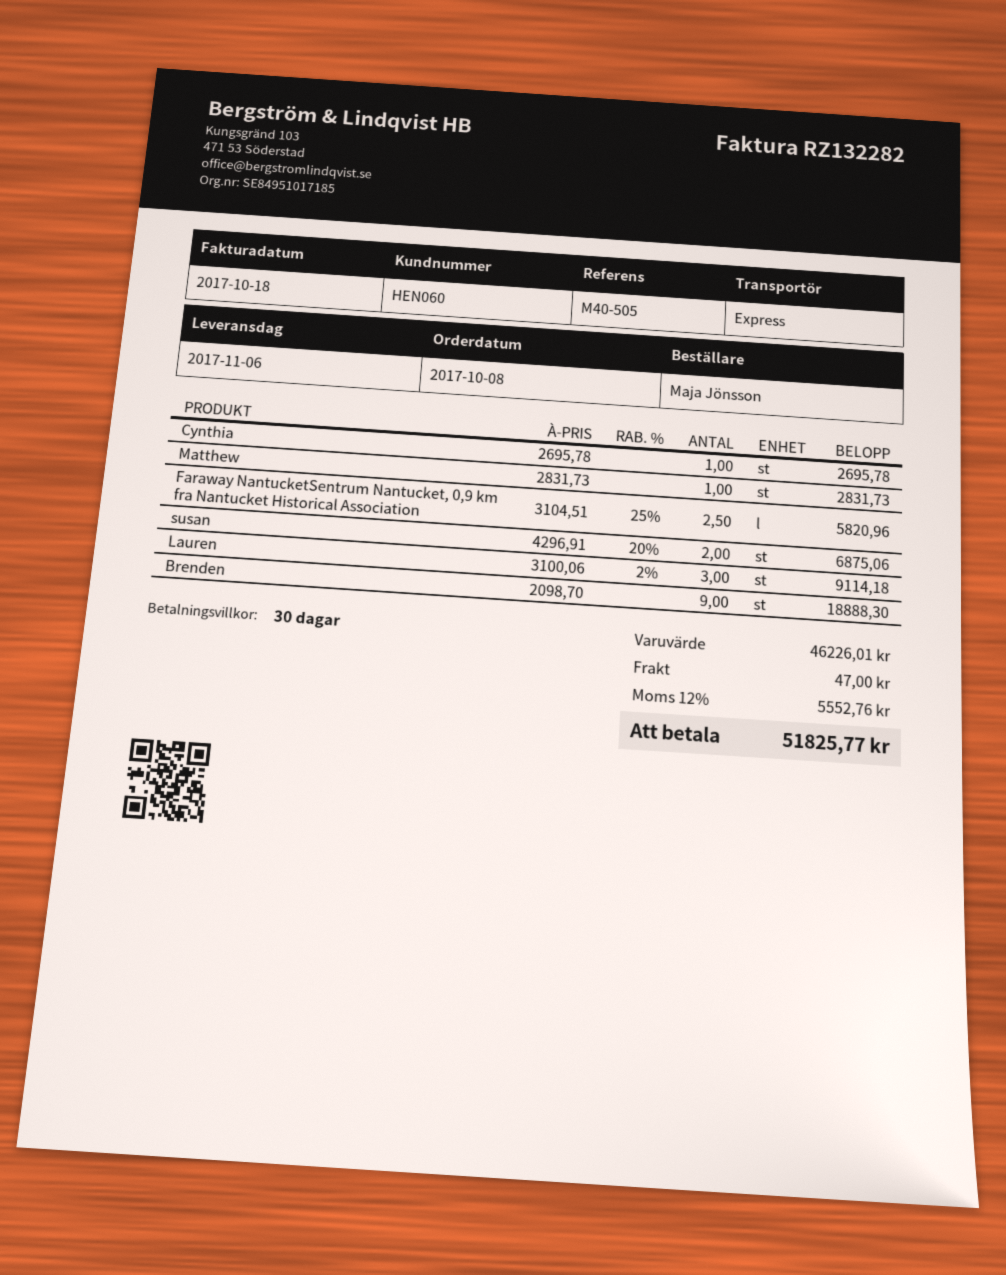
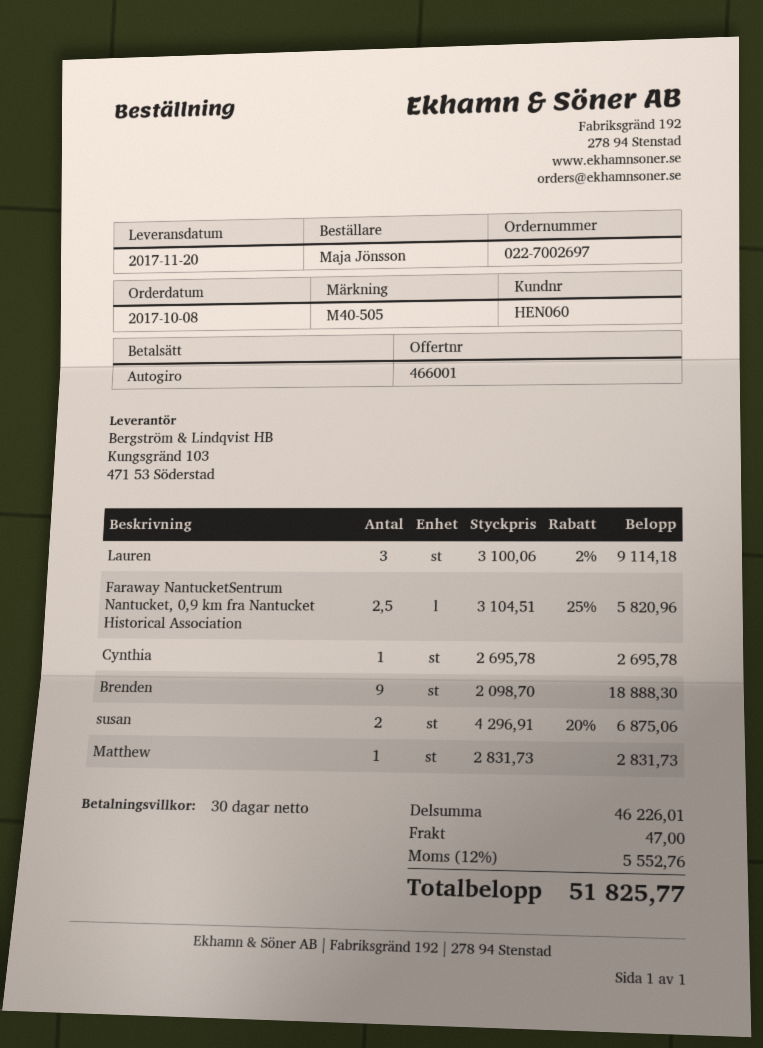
delivery date: 2017-11-06 -> 2017-11-20

